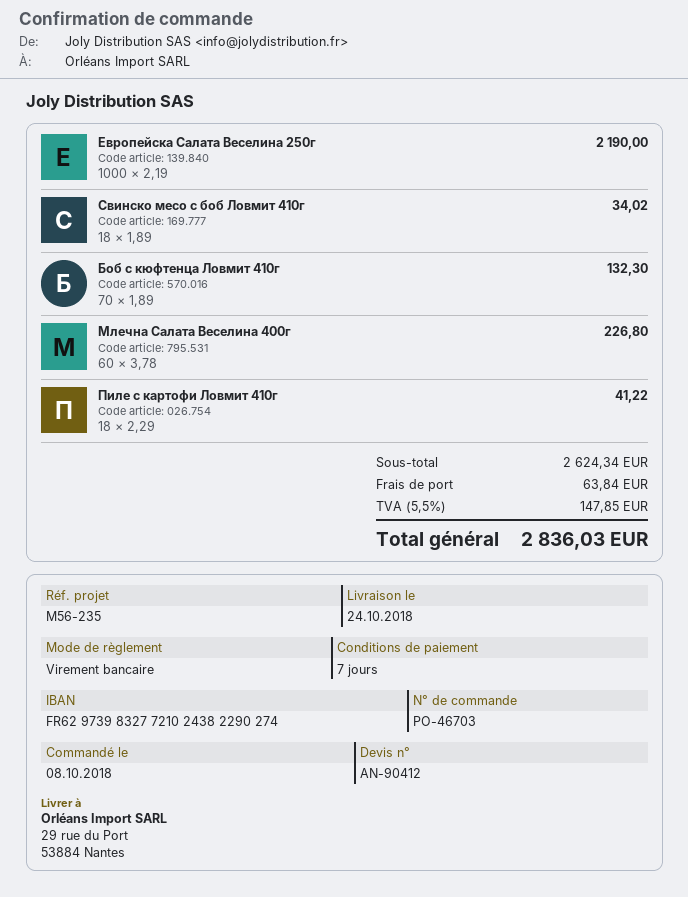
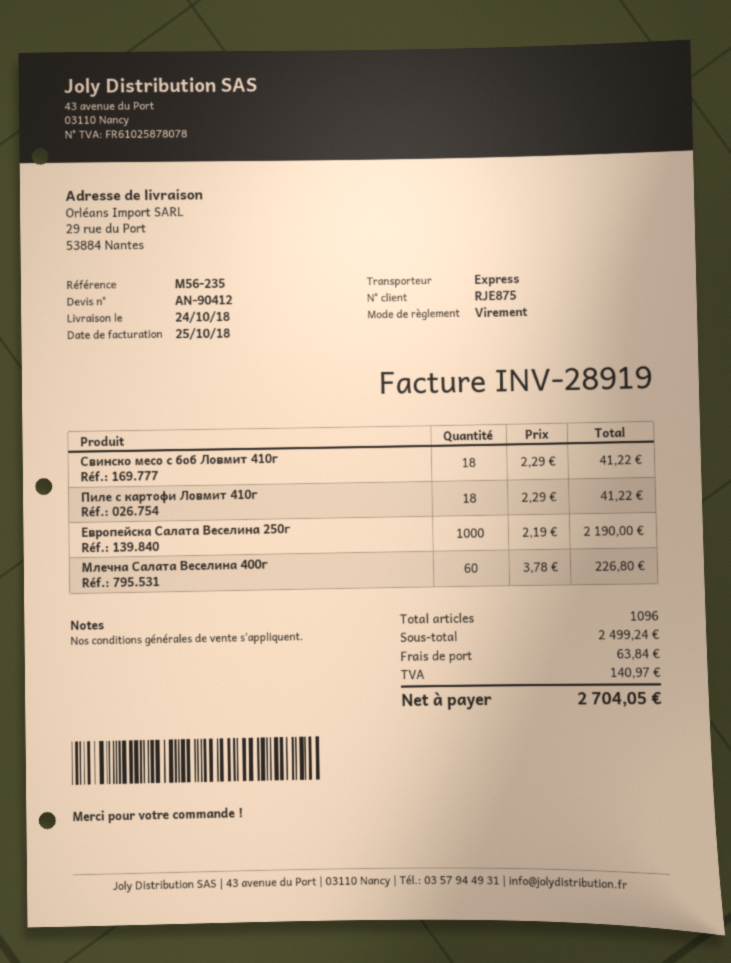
Свинско месо с боб Ловмит 410г: 18 x 1.89 = 34.02 -> 18 x 2.29 = 41.22
Боб с кюфтенца Ловмит 410г: 70 x 1.89 = 132.30 -> none
subtotal: 2624.34 -> 2499.24
tax: 147.85 -> 140.97
total: 2836.03 -> 2704.05

